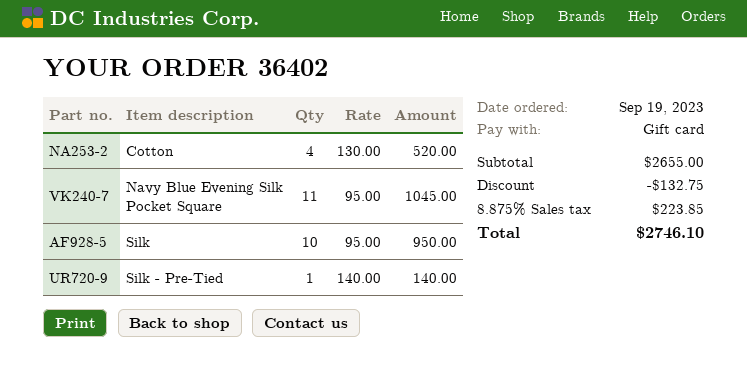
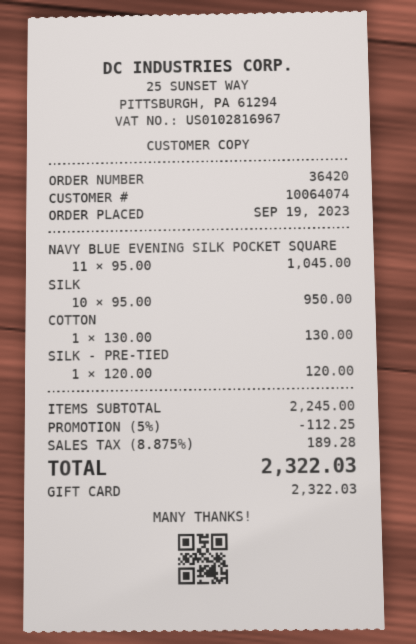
order number: 36402 -> 36420
Cotton: 4 x 130.00 = 520.00 -> 1 x 130.00 = 130.00
Silk - Pre-Tied: 1 x 140.00 = 140.00 -> 1 x 120.00 = 120.00
subtotal: 2655.00 -> 2245.00
discount: 132.75 -> 112.25
tax: 8.875% = 223.85 -> 8.875% = 189.28
total: 2746.10 -> 2322.03

